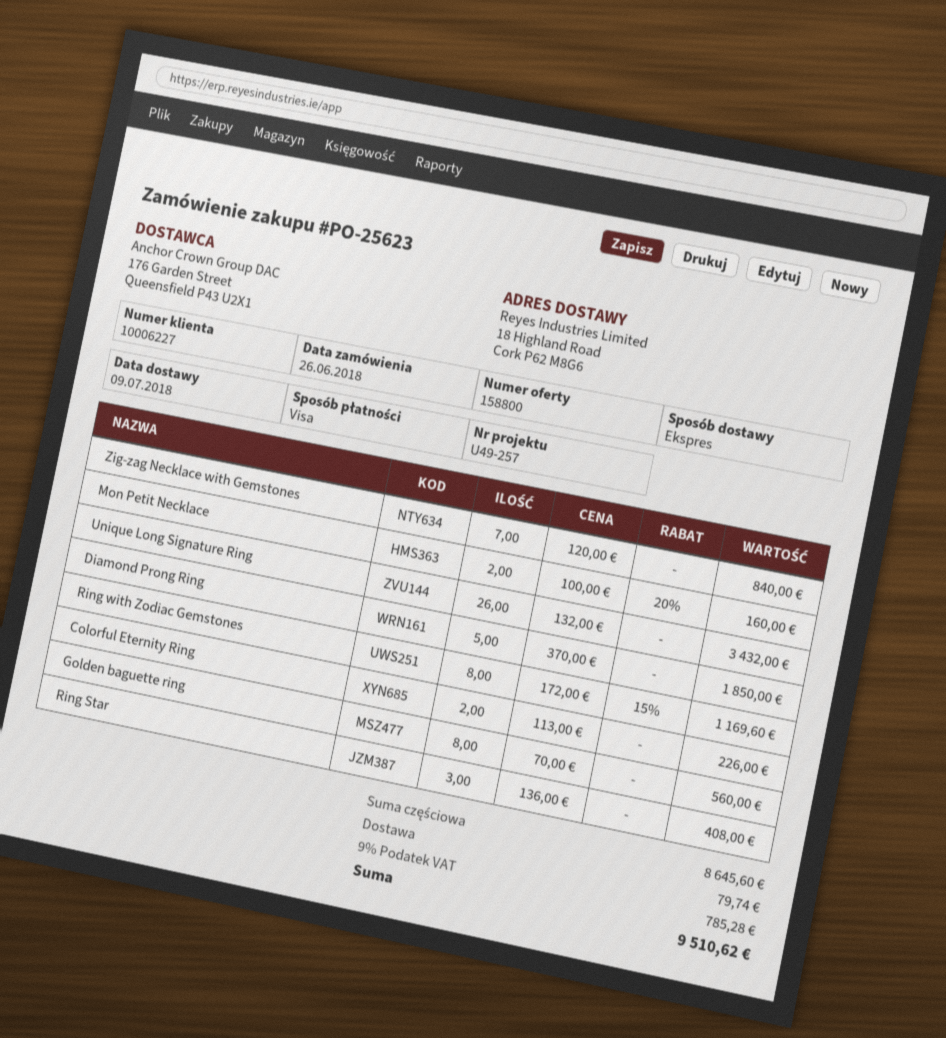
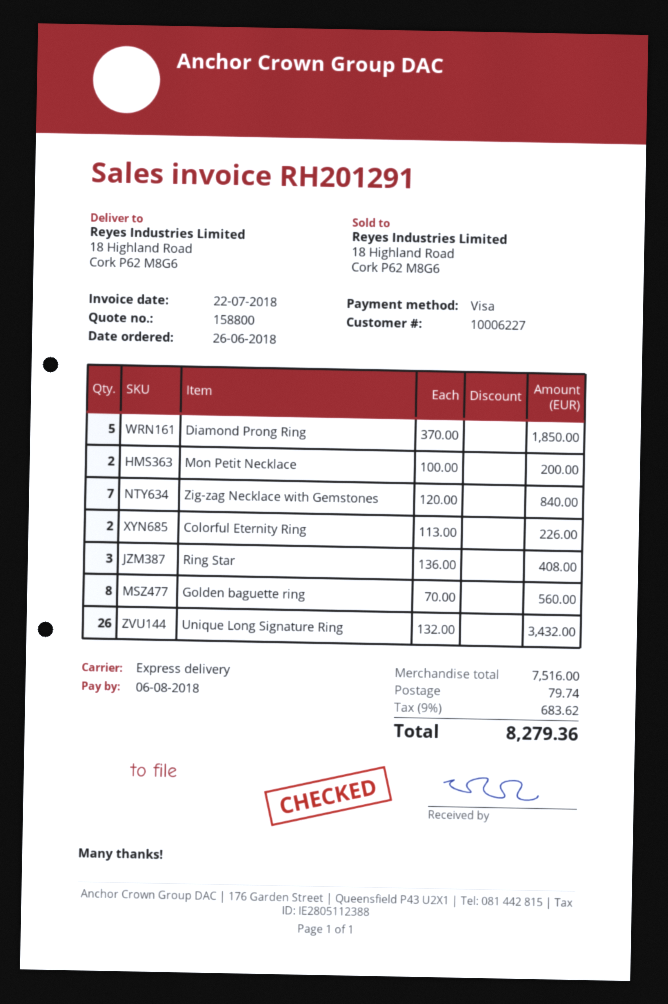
Mon Petit Necklace: 2 x 100.00 - 20% = 160.00 -> 2 x 100.00 = 200.00
Ring with Zodiac Gemstones: 8 x 172.00 - 15% = 1169.60 -> none
subtotal: 8645.60 -> 7516.00
tax: 9% = 785.28 -> 9% = 683.62
total: 9510.62 -> 8279.36

